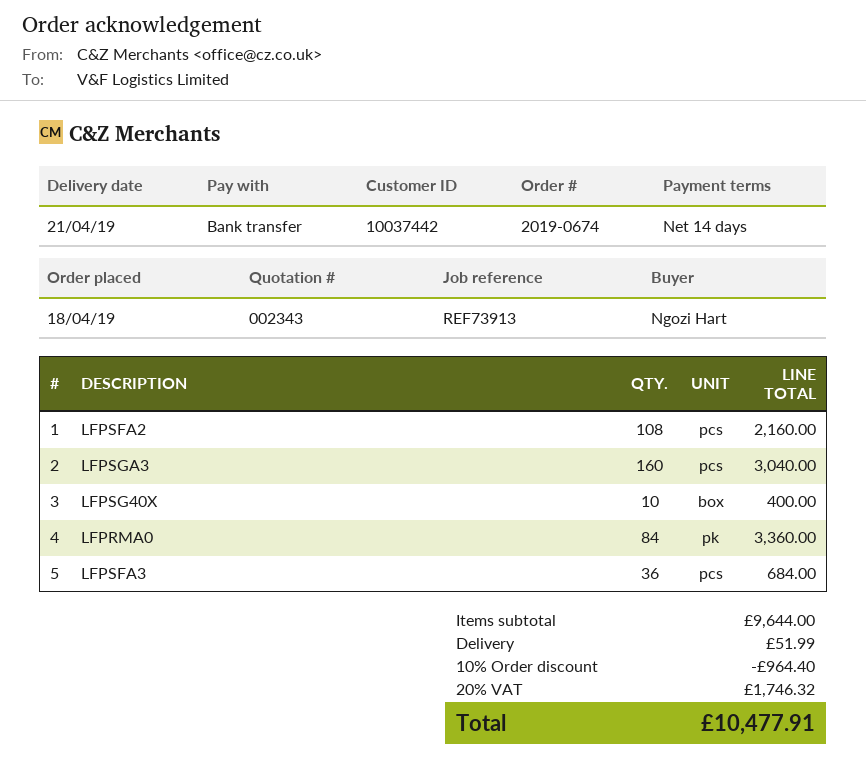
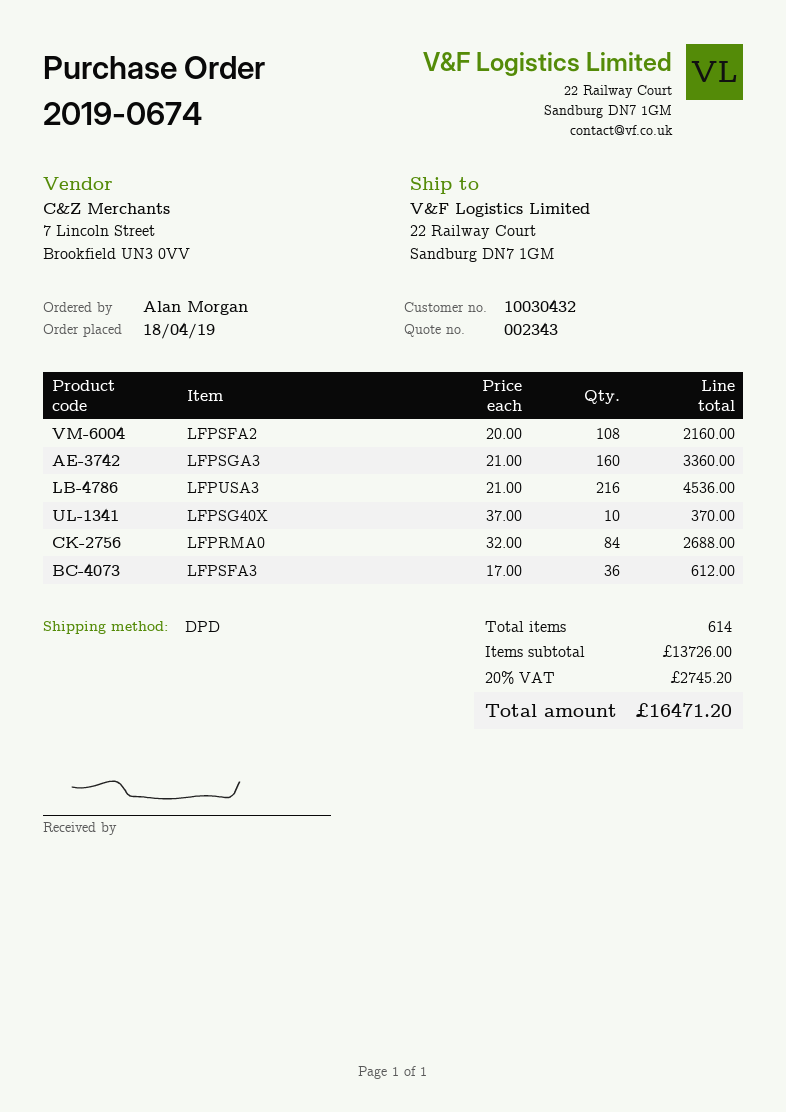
customer number: 10037442 -> 10030432
ordered by: Ngozi Hart -> Alan Morgan
LFPSGA3: 160 for 3040.00 -> 160 for 3360.00
LFPSG40X: 10 for 400.00 -> 10 for 370.00
LFPRMA0: 84 for 3360.00 -> 84 for 2688.00
LFPSFA3: 36 for 684.00 -> 36 for 612.00
LFPUSA3: none -> 216 for 4536.00
subtotal: 9644.00 -> 13726.00
discount: 10% = 964.40 -> none
shipping: 51.99 -> none
tax: 20% = 1746.32 -> 20% = 2745.20
total: 10477.91 -> 16471.20

